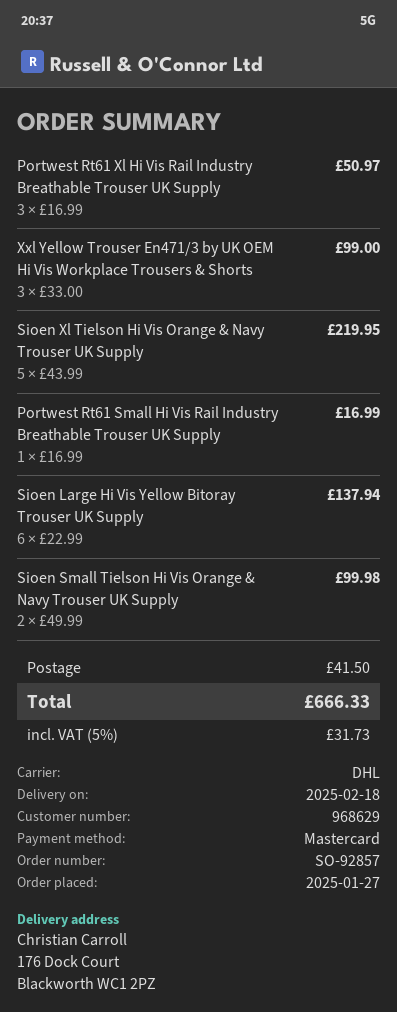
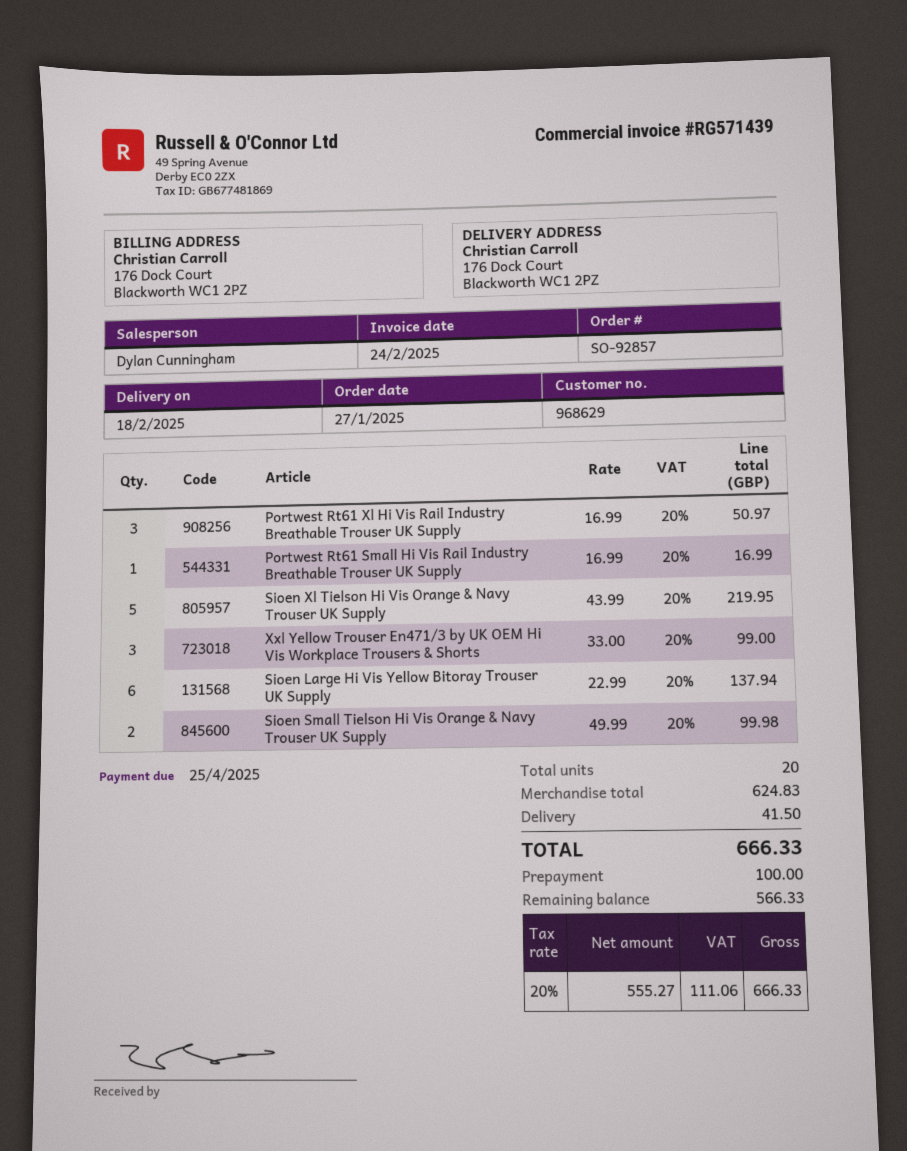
tax: 5% = 31.73 -> 20% = 111.06

